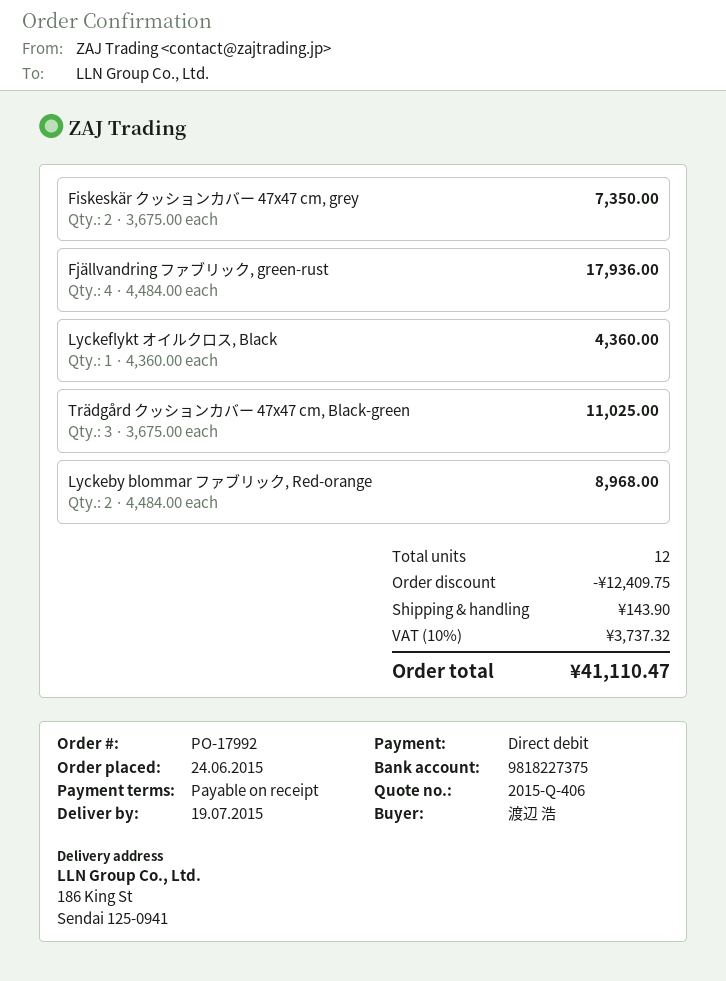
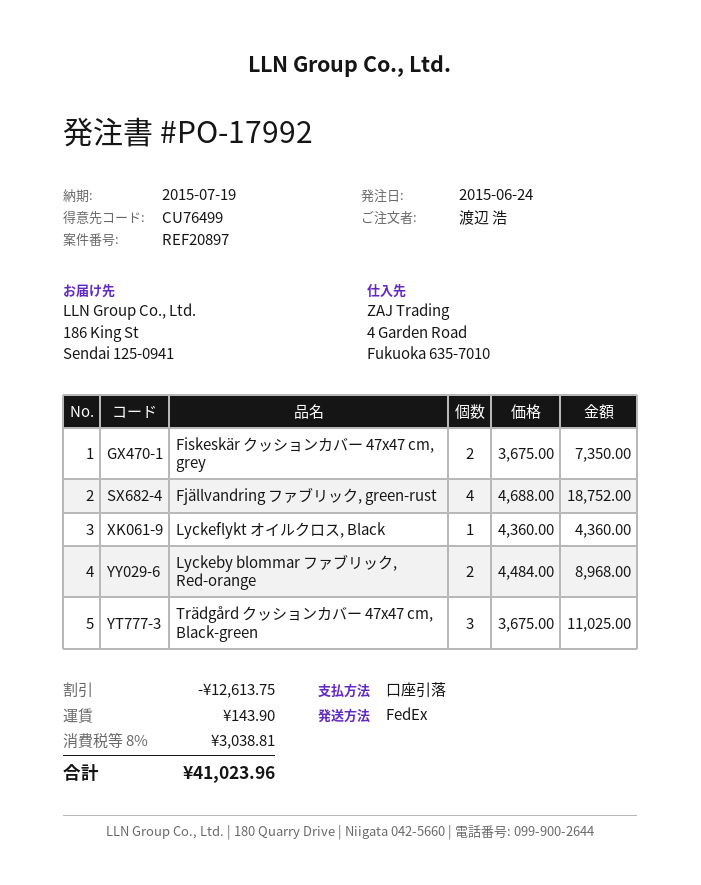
Fjällvandring ファブリック, green-rust: 4 x 4484.00 = 17936.00 -> 4 x 4688.00 = 18752.00
discount: 12409.75 -> 12613.75
tax: 10% = 3737.32 -> 8% = 3038.81
total: 41110.47 -> 41023.96

